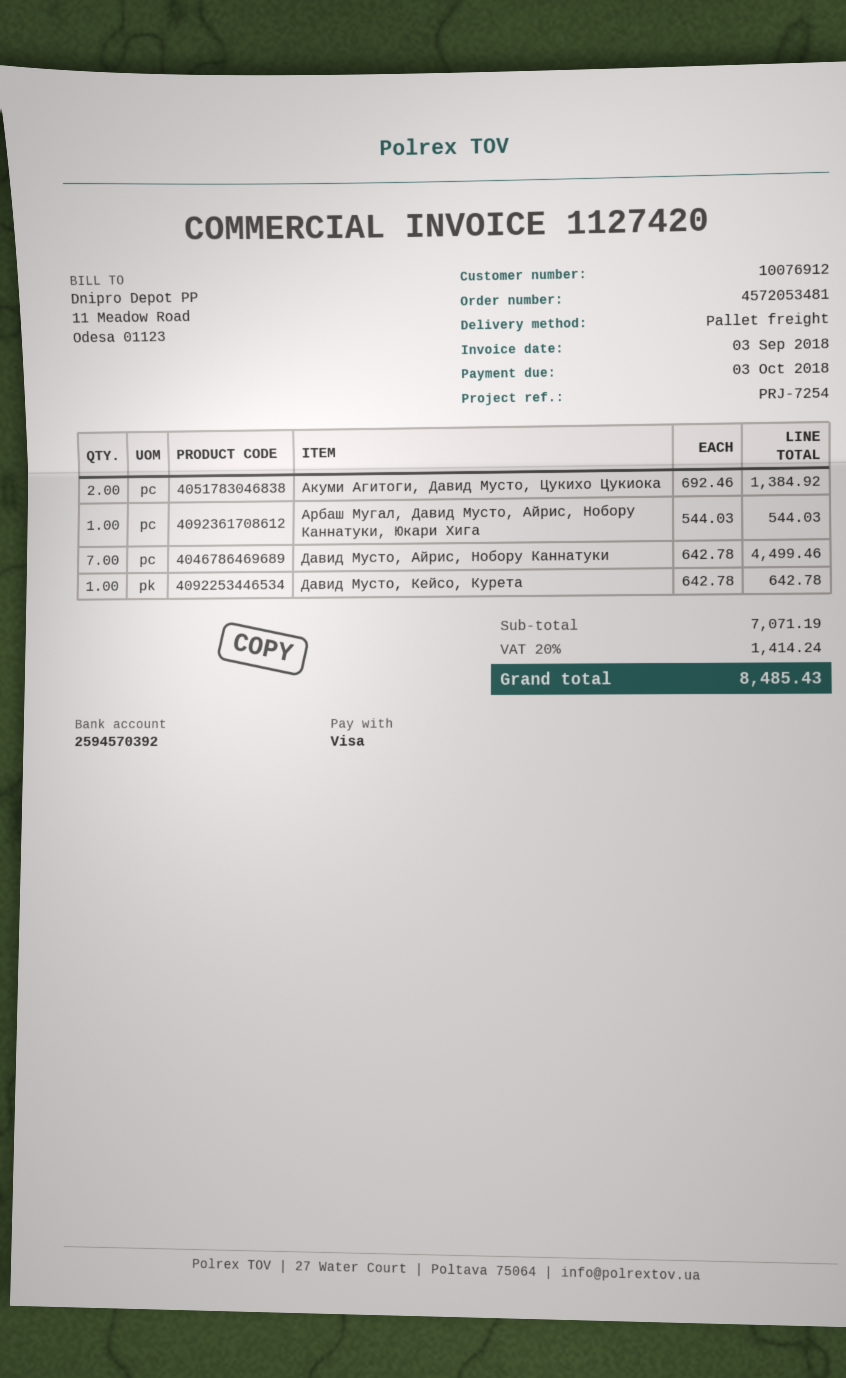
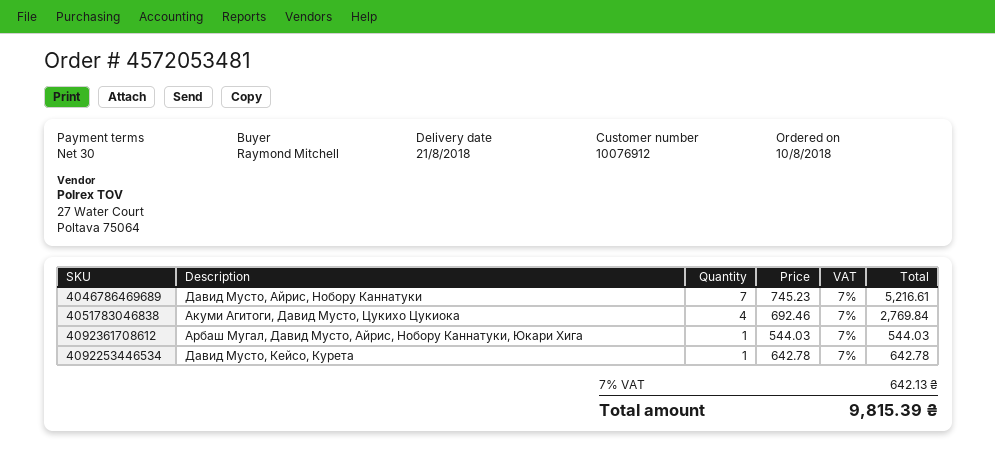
Акуми Агитоги, Давид Мусто, Цукихо Цукиока: 2 x 692.46 = 1384.92 -> 4 x 692.46 = 2769.84
Давид Мусто, Айрис, Нобору Каннатуки: 7 x 642.78 = 4499.46 -> 7 x 745.23 = 5216.61
tax: 20% = 1414.24 -> 7% = 642.13
total: 8485.43 -> 9815.39

